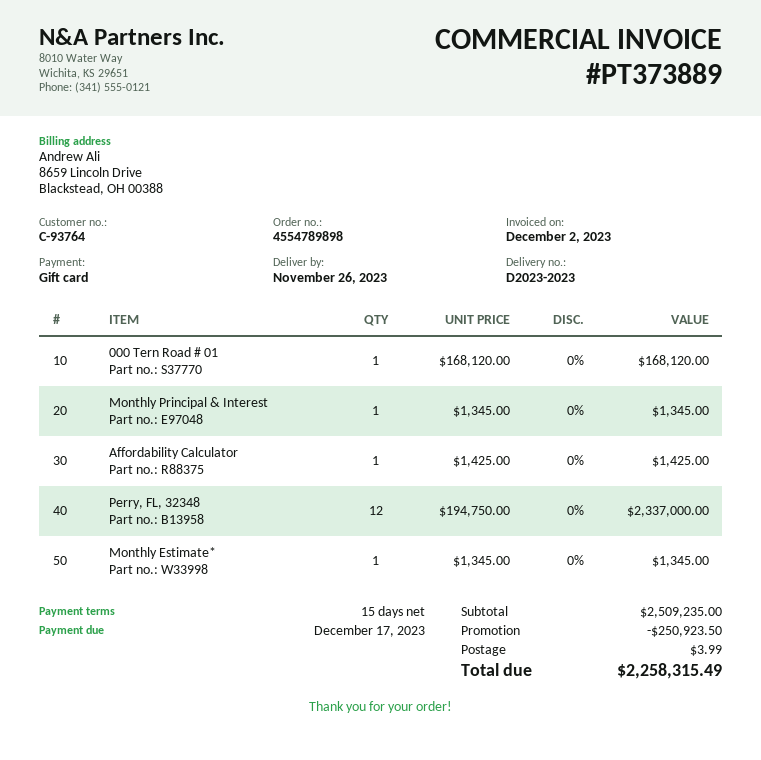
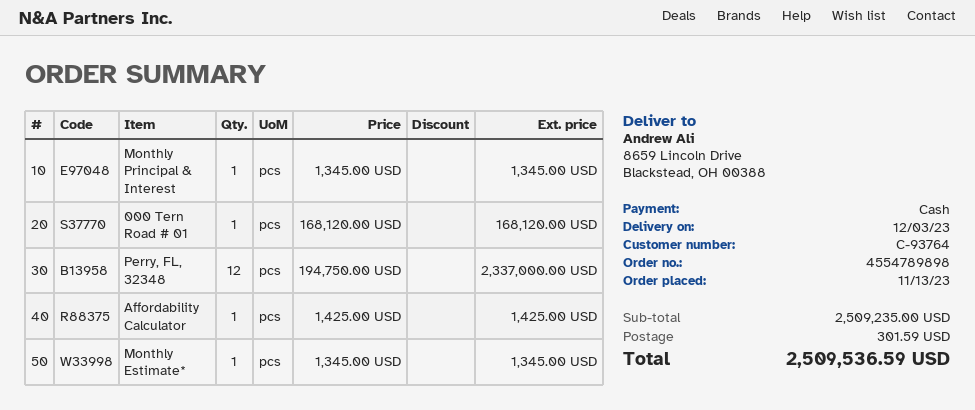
delivery date: 2023-11-26 -> 2023-12-03
payment method: gift card -> cash
discount: 250923.50 -> none
shipping: 3.99 -> 301.59
total: 2258315.49 -> 2509536.59

